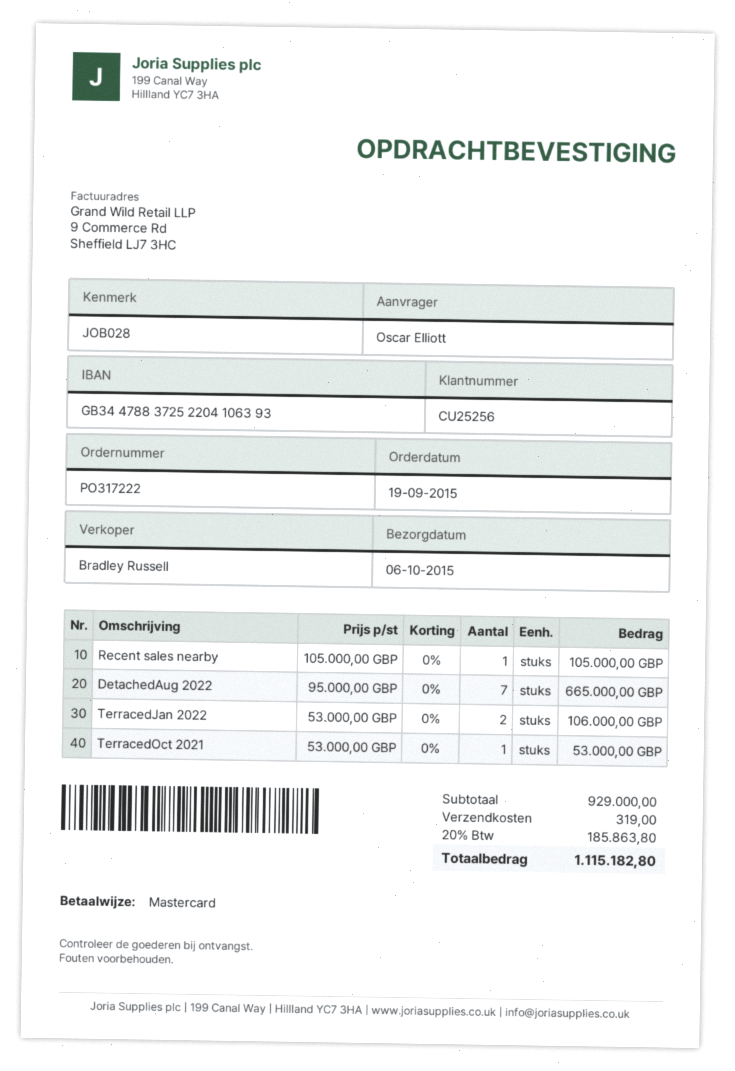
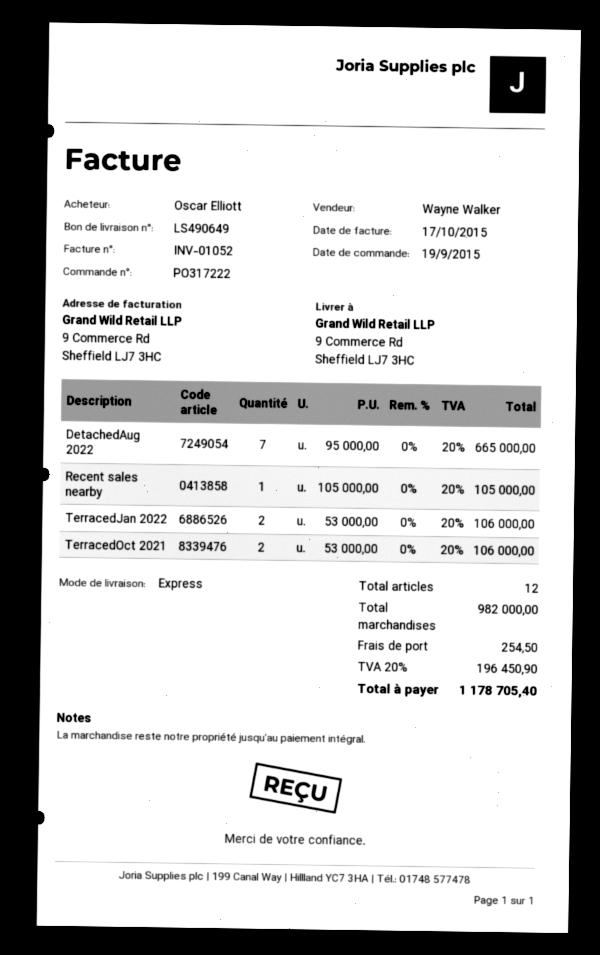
sales rep: Bradley Russell -> Wayne Walker
TerracedOct 2021: 1 x 53000.00 = 53000.00 -> 2 x 53000.00 = 106000.00
subtotal: 929000.00 -> 982000.00
shipping: 319.00 -> 254.50
tax: 20% = 185863.80 -> 20% = 196450.90
total: 1115182.80 -> 1178705.40

